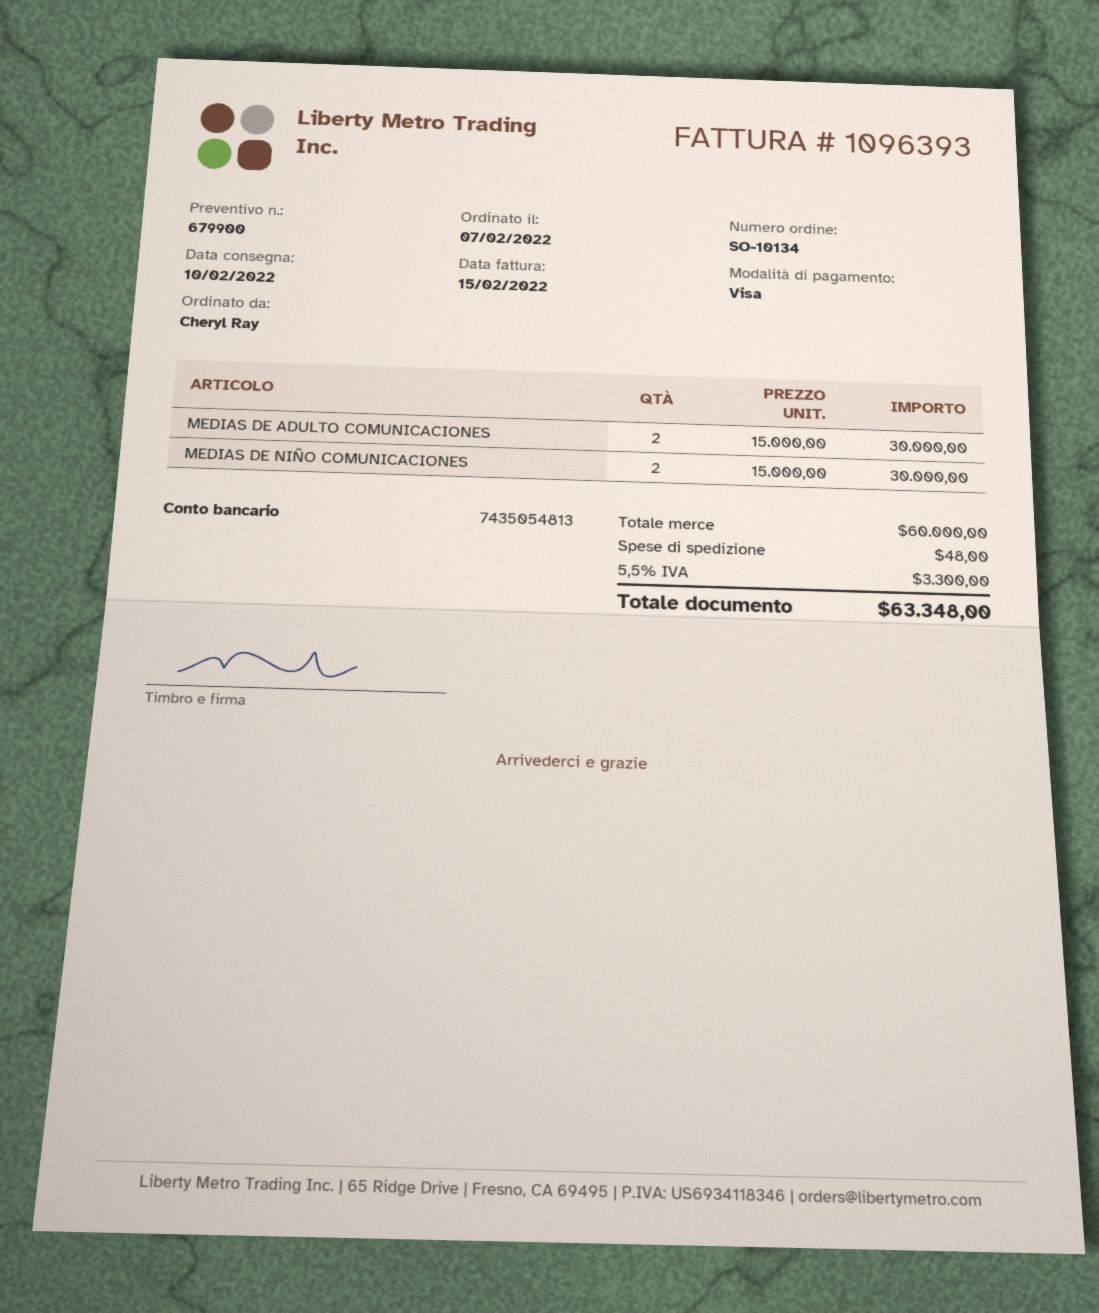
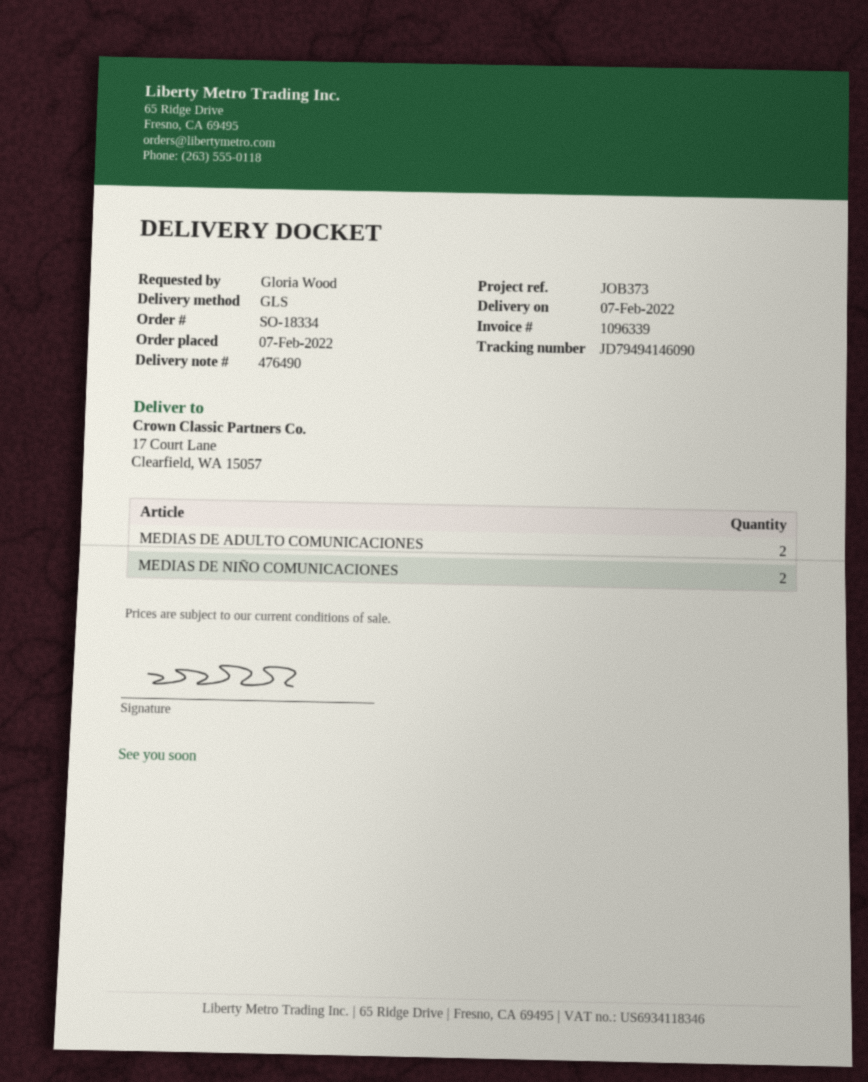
order number: SO-10134 -> SO-18334
delivery date: 2022-02-10 -> 2022-02-07
invoice number: 1096393 -> 1096339
ordered by: Cheryl Ray -> Gloria Wood

